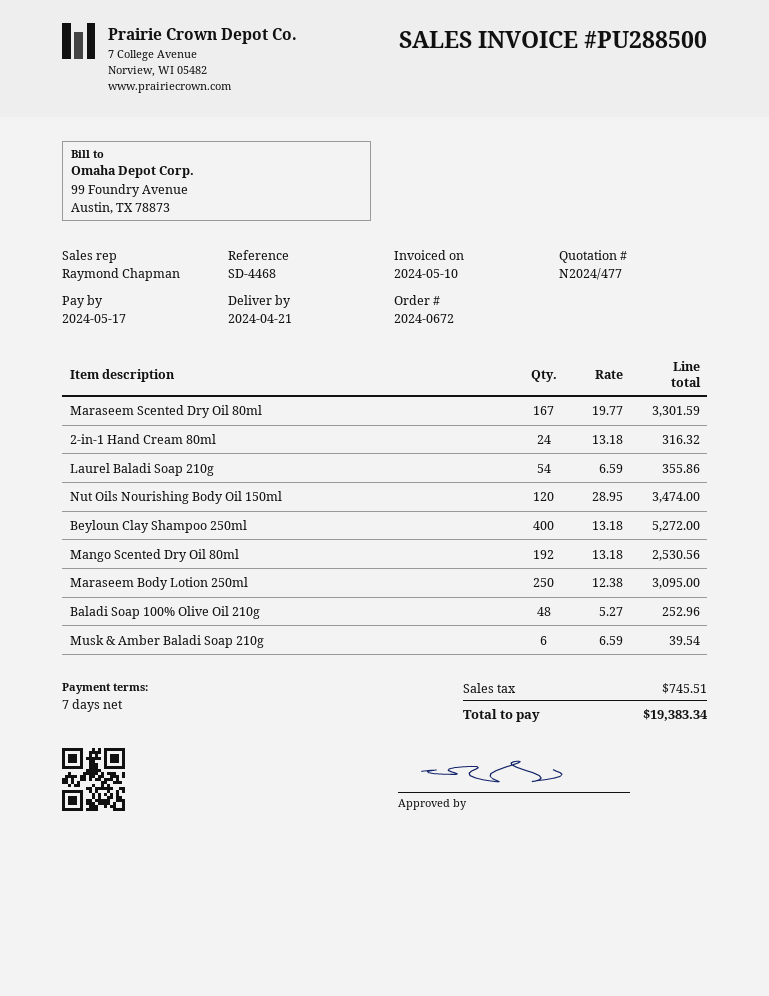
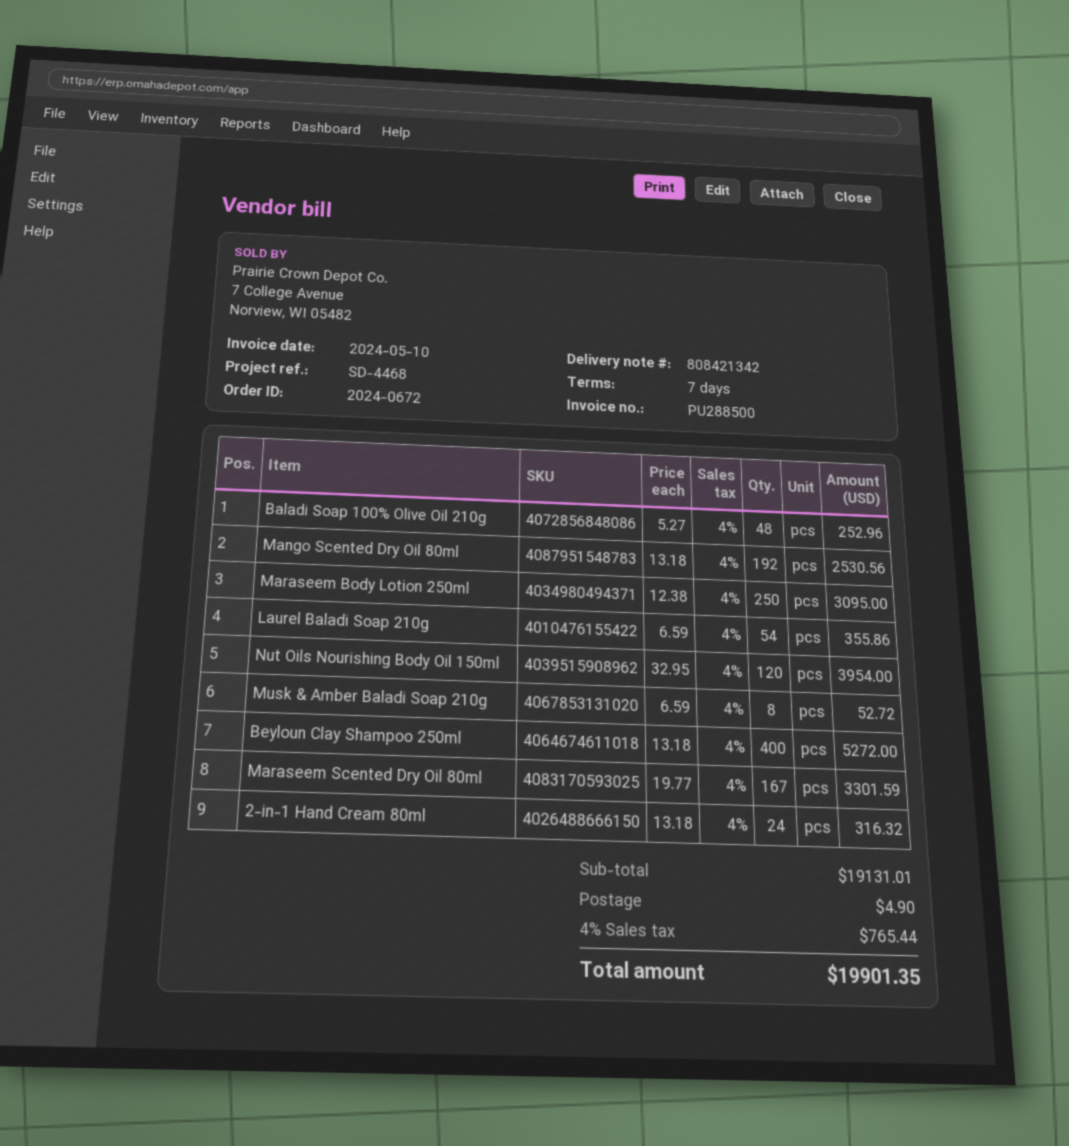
Nut Oils Nourishing Body Oil 150ml: 120 x 28.95 = 3474.00 -> 120 x 32.95 = 3954.00
Musk & Amber Baladi Soap 210g: 6 x 6.59 = 39.54 -> 8 x 6.59 = 52.72
shipping: none -> 4.90
tax: 745.51 -> 765.44
total: 19383.34 -> 19901.35

